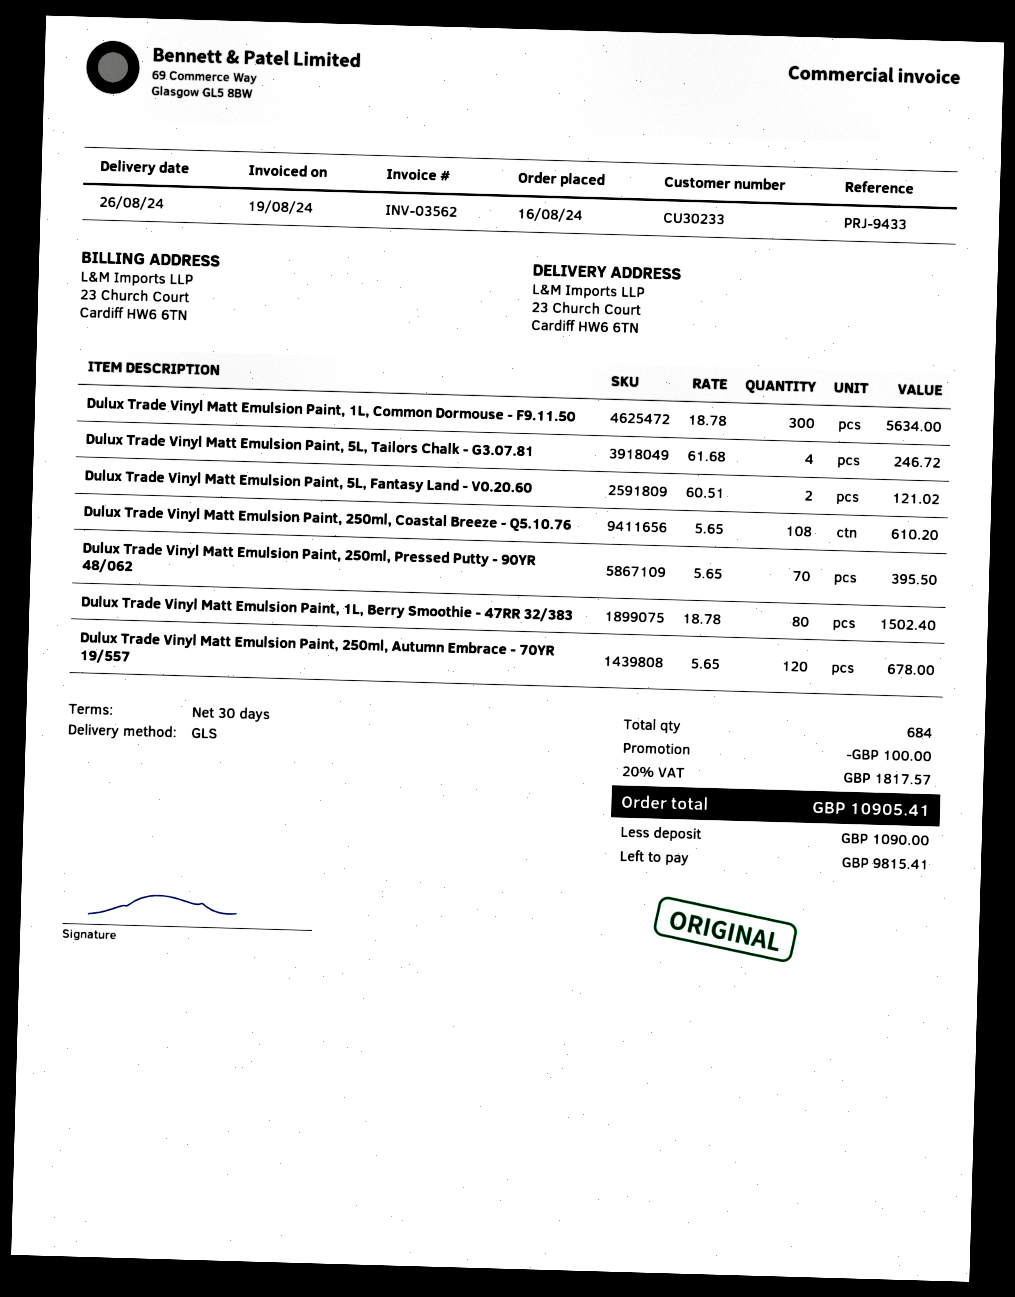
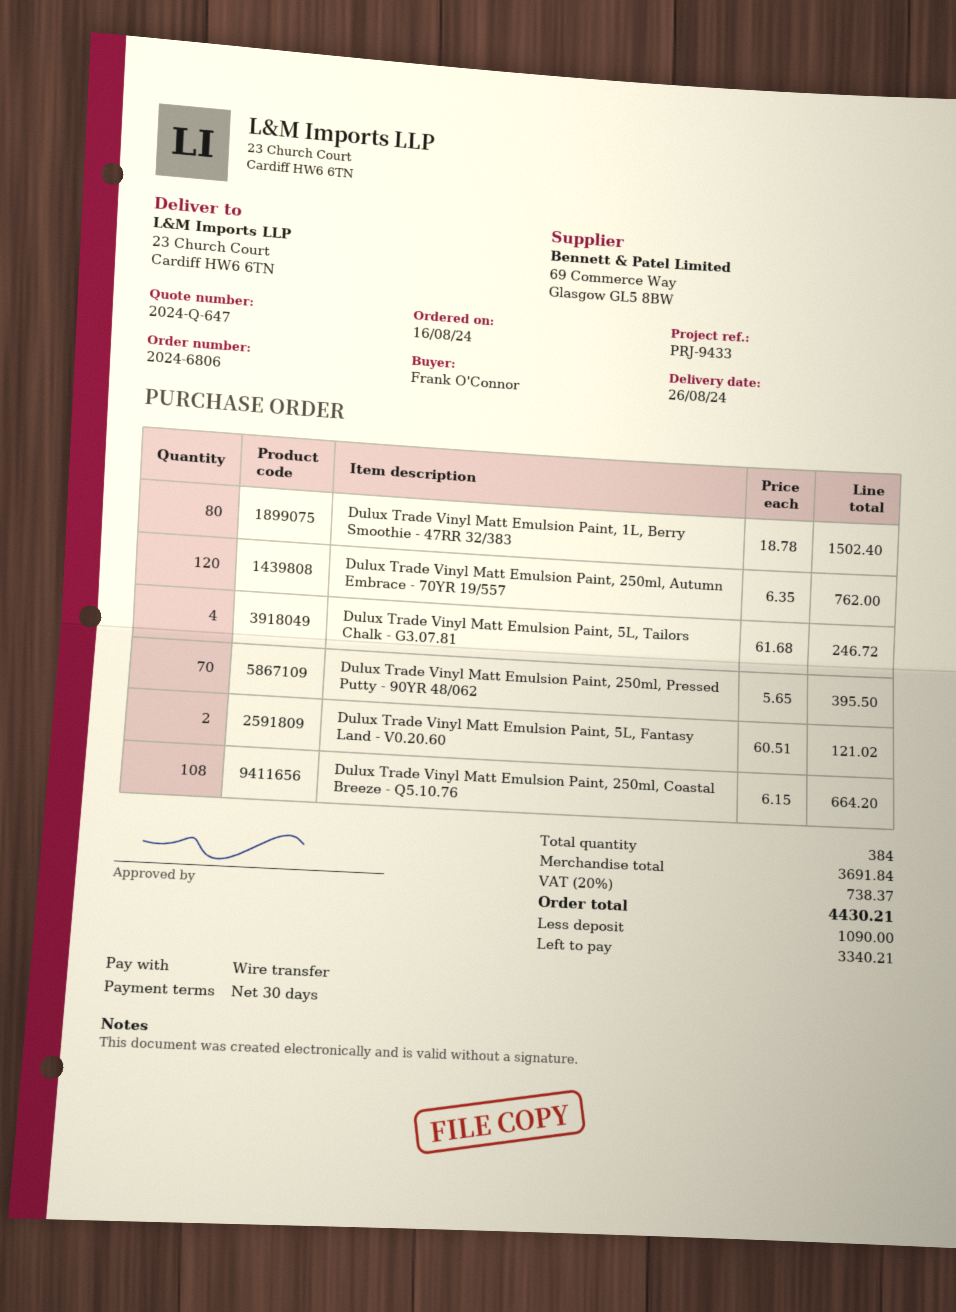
Dulux Trade Vinyl Matt Emulsion Paint, 1L, Common Dormouse - F9.11.50: 300 x 18.78 = 5634.00 -> none
Dulux Trade Vinyl Matt Emulsion Paint, 250ml, Coastal Breeze - Q5.10.76: 108 x 5.65 = 610.20 -> 108 x 6.15 = 664.20
Dulux Trade Vinyl Matt Emulsion Paint, 250ml, Autumn Embrace - 70YR 19/557: 120 x 5.65 = 678.00 -> 120 x 6.35 = 762.00
total quantity: 684 -> 384
discount: 100.00 -> none
tax: 20% = 1817.57 -> 20% = 738.37
total: 10905.41 -> 4430.21
balance: 9815.41 -> 3340.21

